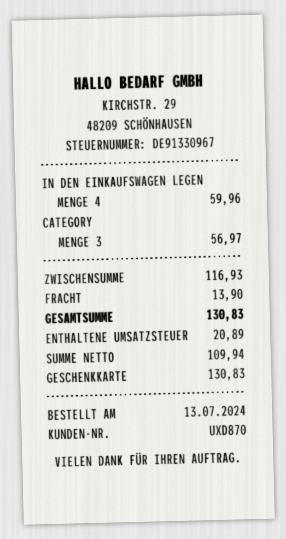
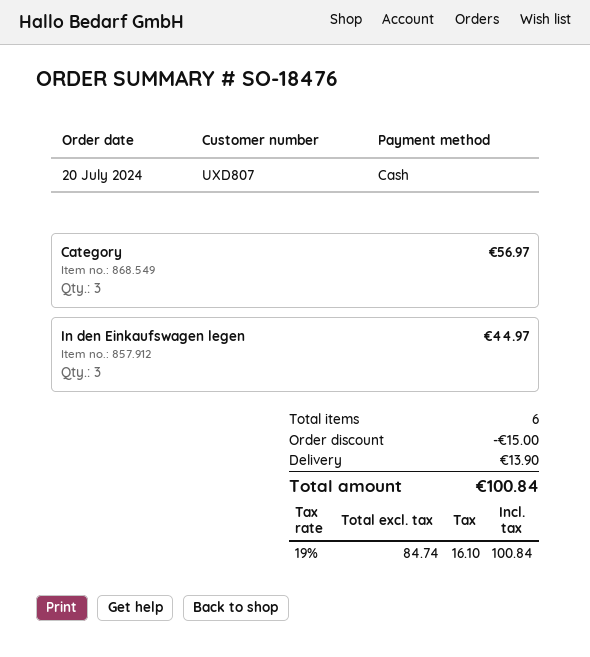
order date: 2024-07-13 -> 2024-07-20
customer number: UXD870 -> UXD807
payment method: gift card -> cash
IN DEN EINKAUFSWAGEN LEGEN: 4 for 59.96 -> 3 for 44.97
discount: none -> 15.00
net: 109.94 -> 84.74
tax: 20.89 -> 16.10
total: 130.83 -> 100.84

